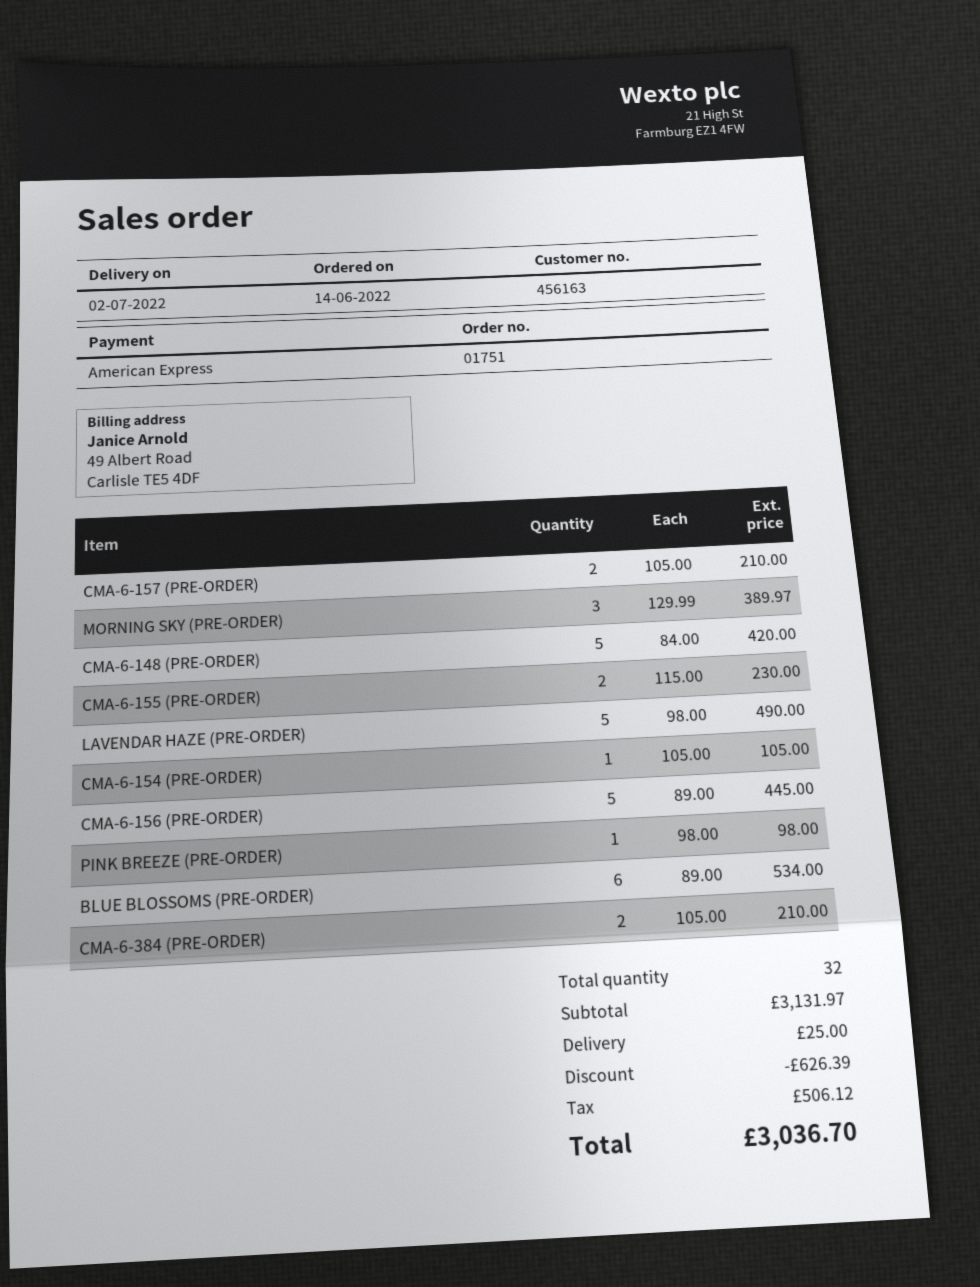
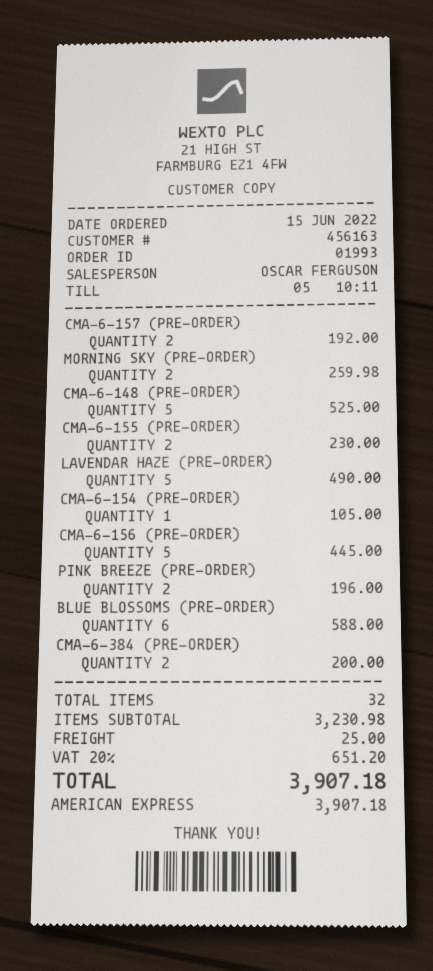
order number: 01751 -> 01993
order date: 2022-06-14 -> 2022-06-15
CMA-6-157 (PRE-ORDER): 2 for 210.00 -> 2 for 192.00
MORNING SKY (PRE-ORDER): 3 for 389.97 -> 2 for 259.98
CMA-6-148 (PRE-ORDER): 5 for 420.00 -> 5 for 525.00
PINK BREEZE (PRE-ORDER): 1 for 98.00 -> 2 for 196.00
BLUE BLOSSOMS (PRE-ORDER): 6 for 534.00 -> 6 for 588.00
CMA-6-384 (PRE-ORDER): 2 for 210.00 -> 2 for 200.00
subtotal: 3131.97 -> 3230.98
discount: 626.39 -> none
tax: 506.12 -> 651.20
total: 3036.70 -> 3907.18

